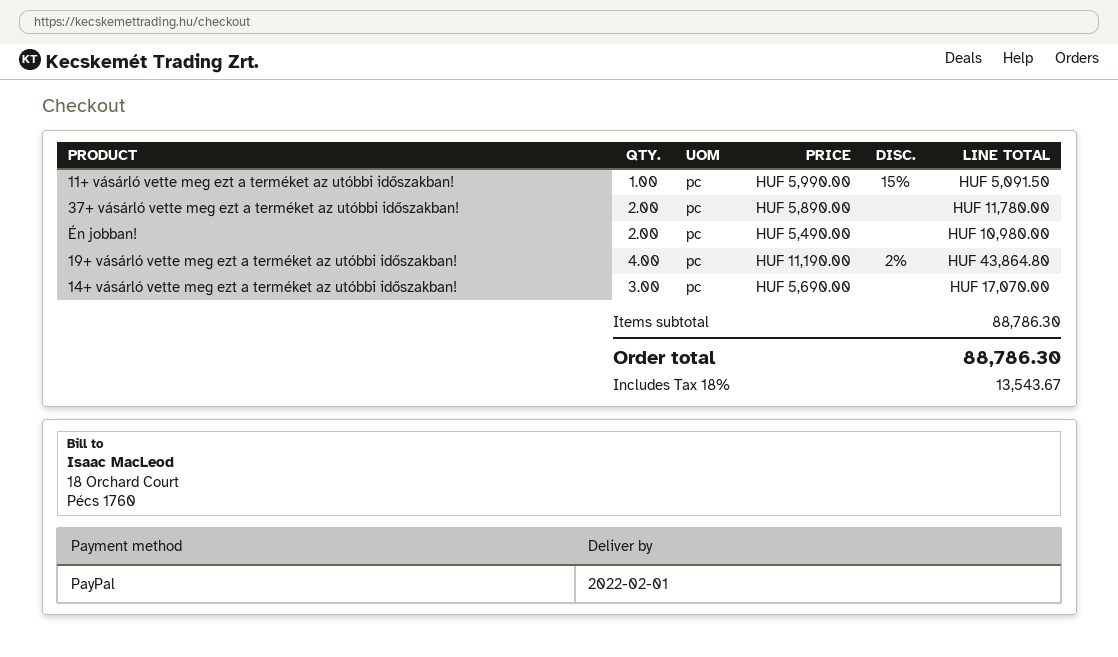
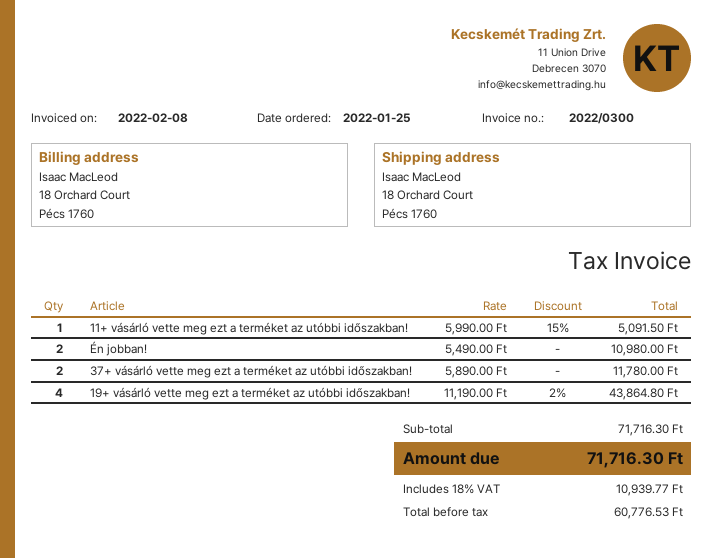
14+ vásárló vette meg ezt a terméket az utóbbi időszakban!: 3 x 5690.00 = 17070.00 -> none
subtotal: 88786.30 -> 71716.30
tax: 18% = 13543.67 -> 18% = 10939.77
total: 88786.30 -> 71716.30

